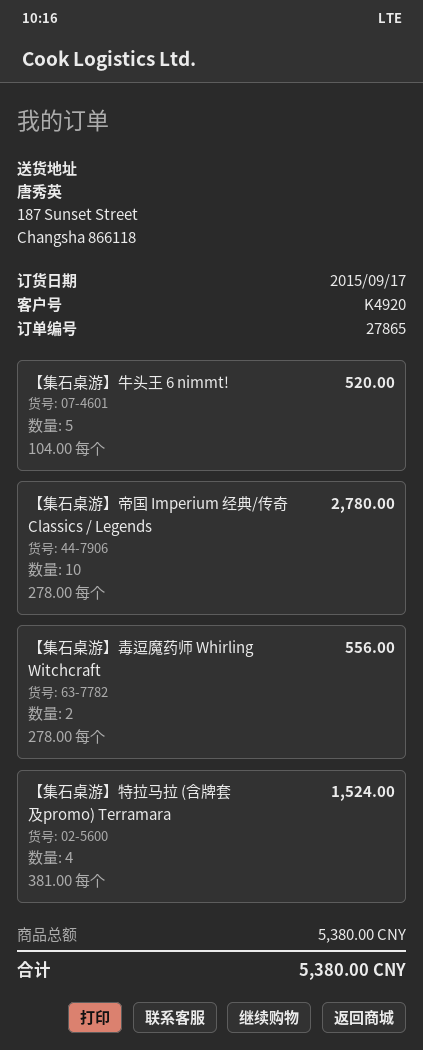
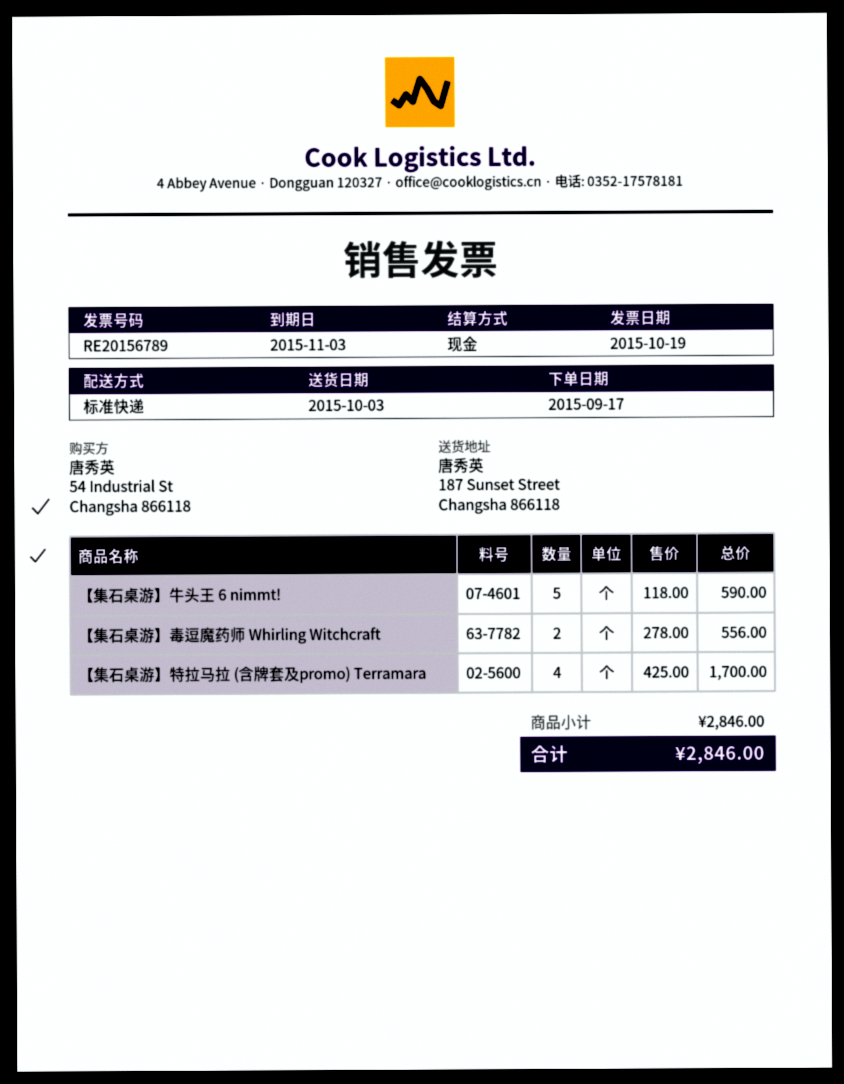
【集石桌游】牛头王 6 nimmt!: 5 x 104.00 = 520.00 -> 5 x 118.00 = 590.00
【集石桌游】帝国 Imperium 经典/传奇 Classics / Legends: 10 x 278.00 = 2780.00 -> none
【集石桌游】特拉马拉 (含牌套及promo) Terramara: 4 x 381.00 = 1524.00 -> 4 x 425.00 = 1700.00
subtotal: 5380.00 -> 2846.00
total: 5380.00 -> 2846.00

